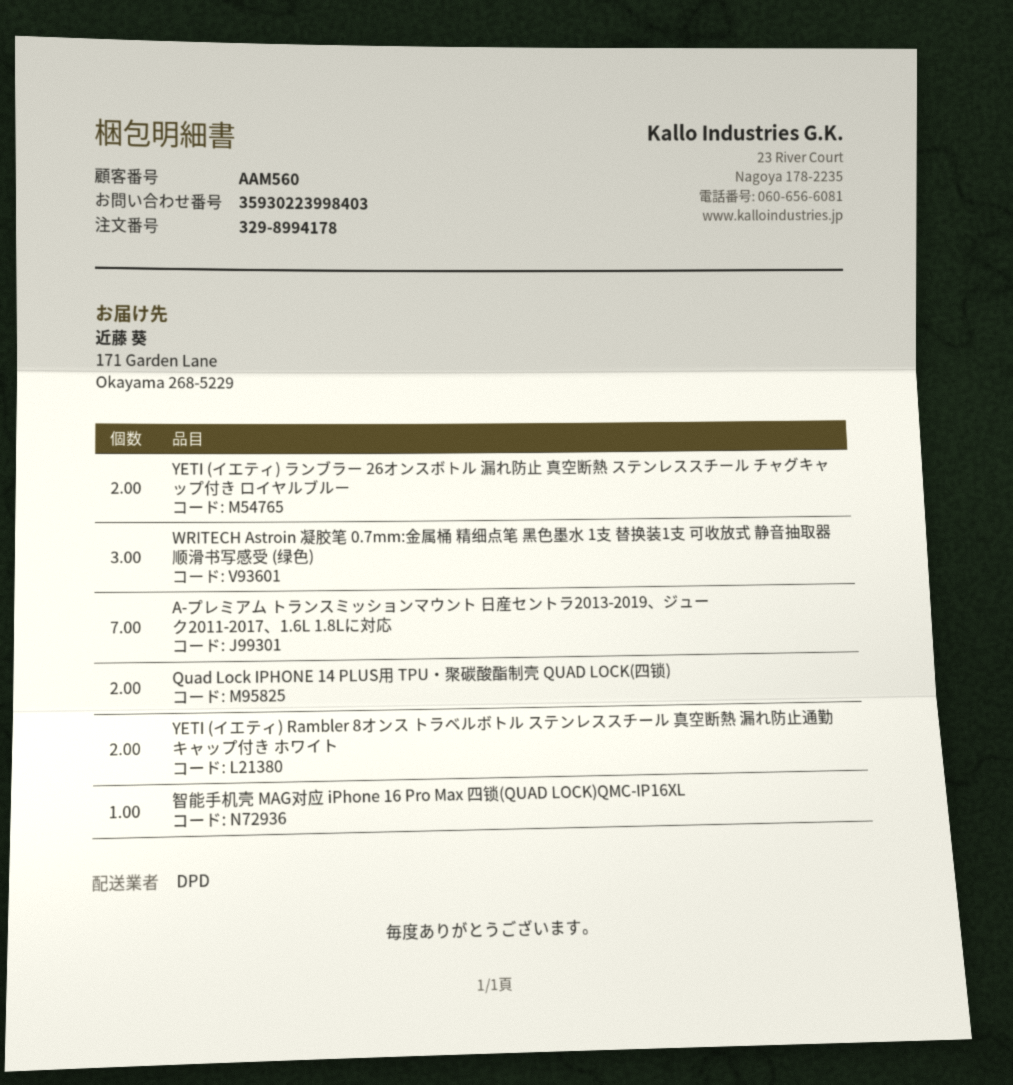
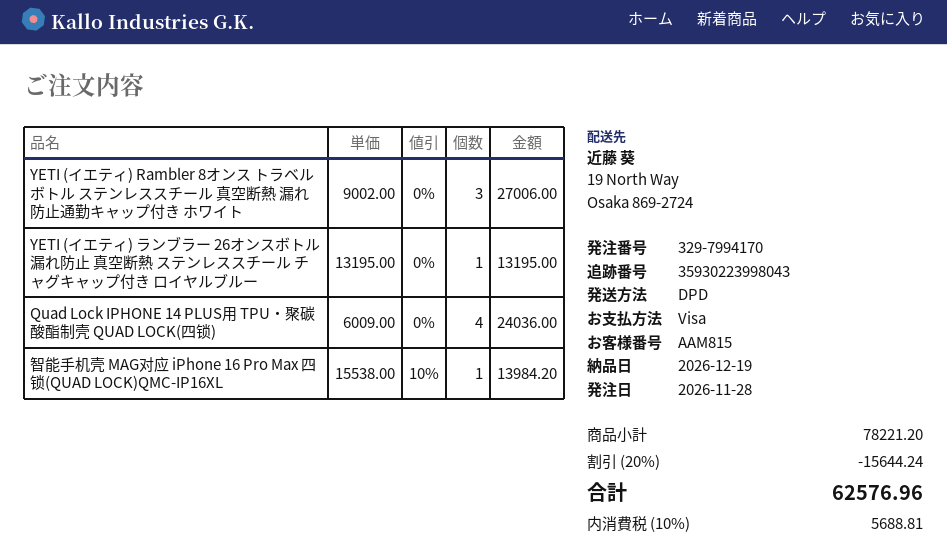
order number: 329-8994178 -> 329-7994170
customer number: AAM560 -> AAM815
tracking number: 35930223998403 -> 35930223998043
ship to: 171 Garden Lane, Okayama 268-5229 -> 19 North Way, Osaka 869-2724
YETI (イエティ) ランブラー 26オンスボトル 漏れ防止 真空断熱 ステンレススチール チャグキャップ付き ロイヤルブルー: 2 -> 1
WRITECH Astroin 凝胶笔 0.7mm:金属桶 精细点笔 黑色墨水 1支 替换装1支 可收放式 静音抽取器 顺滑书写感受 (绿色): 3 -> none
A-プレミアム トランスミッションマウント 日産セントラ2013-2019、ジューク2011-2017、1.6L 1.8Lに対応: 7 -> none
Quad Lock IPHONE 14 PLUS用 TPU・聚碳酸酯制壳 QUAD LOCK(四锁): 2 -> 4
YETI (イエティ) Rambler 8オンス トラベルボトル ステンレススチール 真空断熱 漏れ防止通勤キャップ付き ホワイト: 2 -> 3

